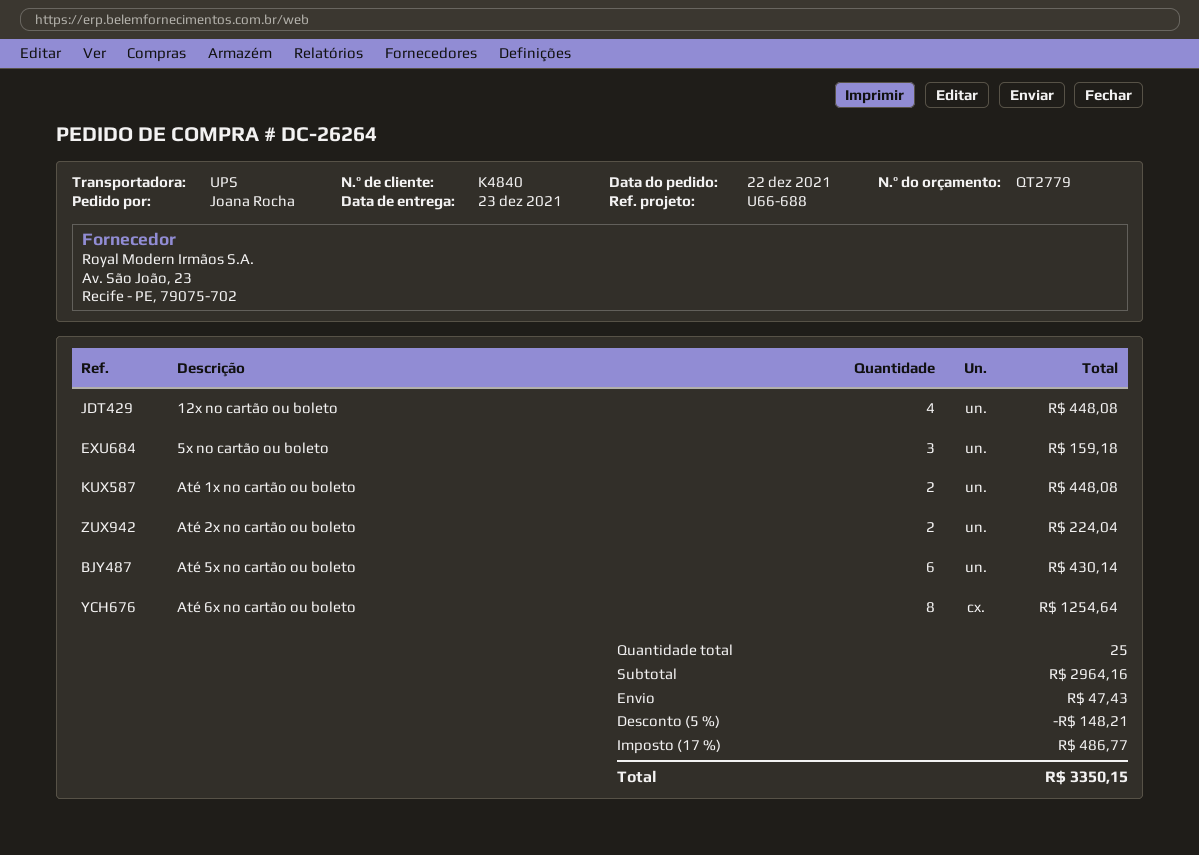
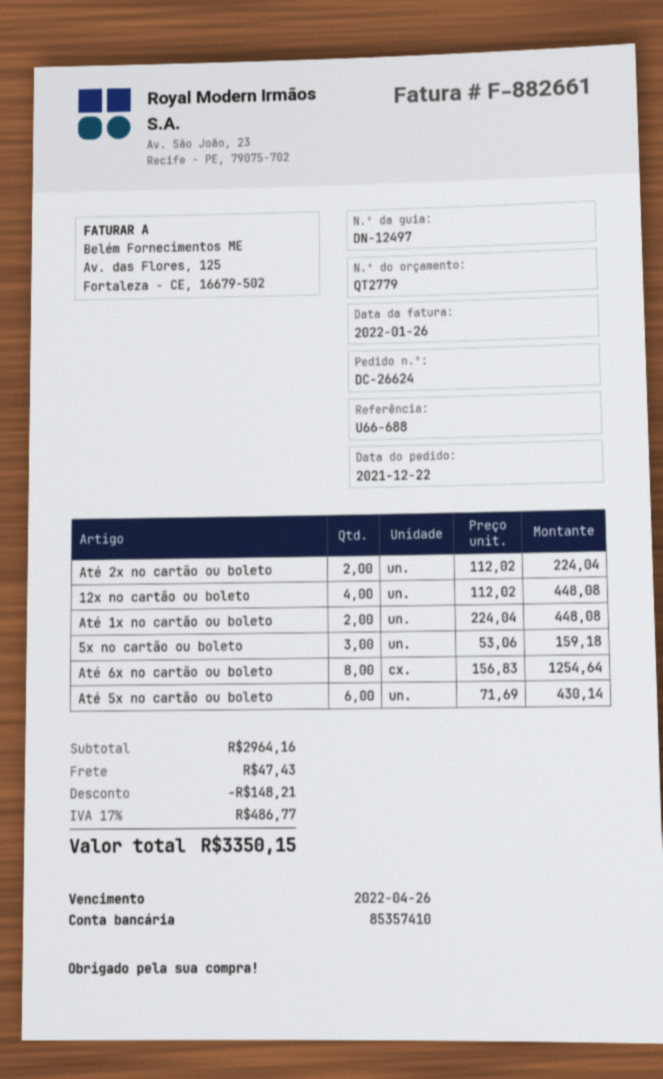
order number: DC-26264 -> DC-26624

